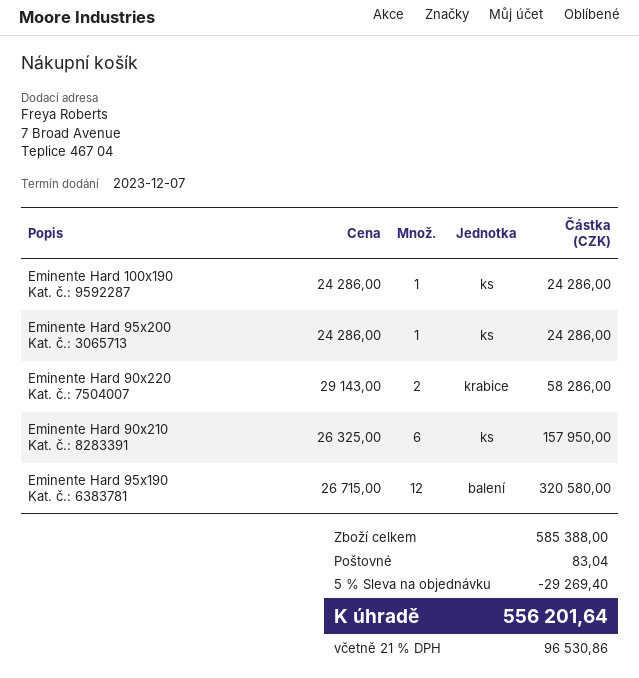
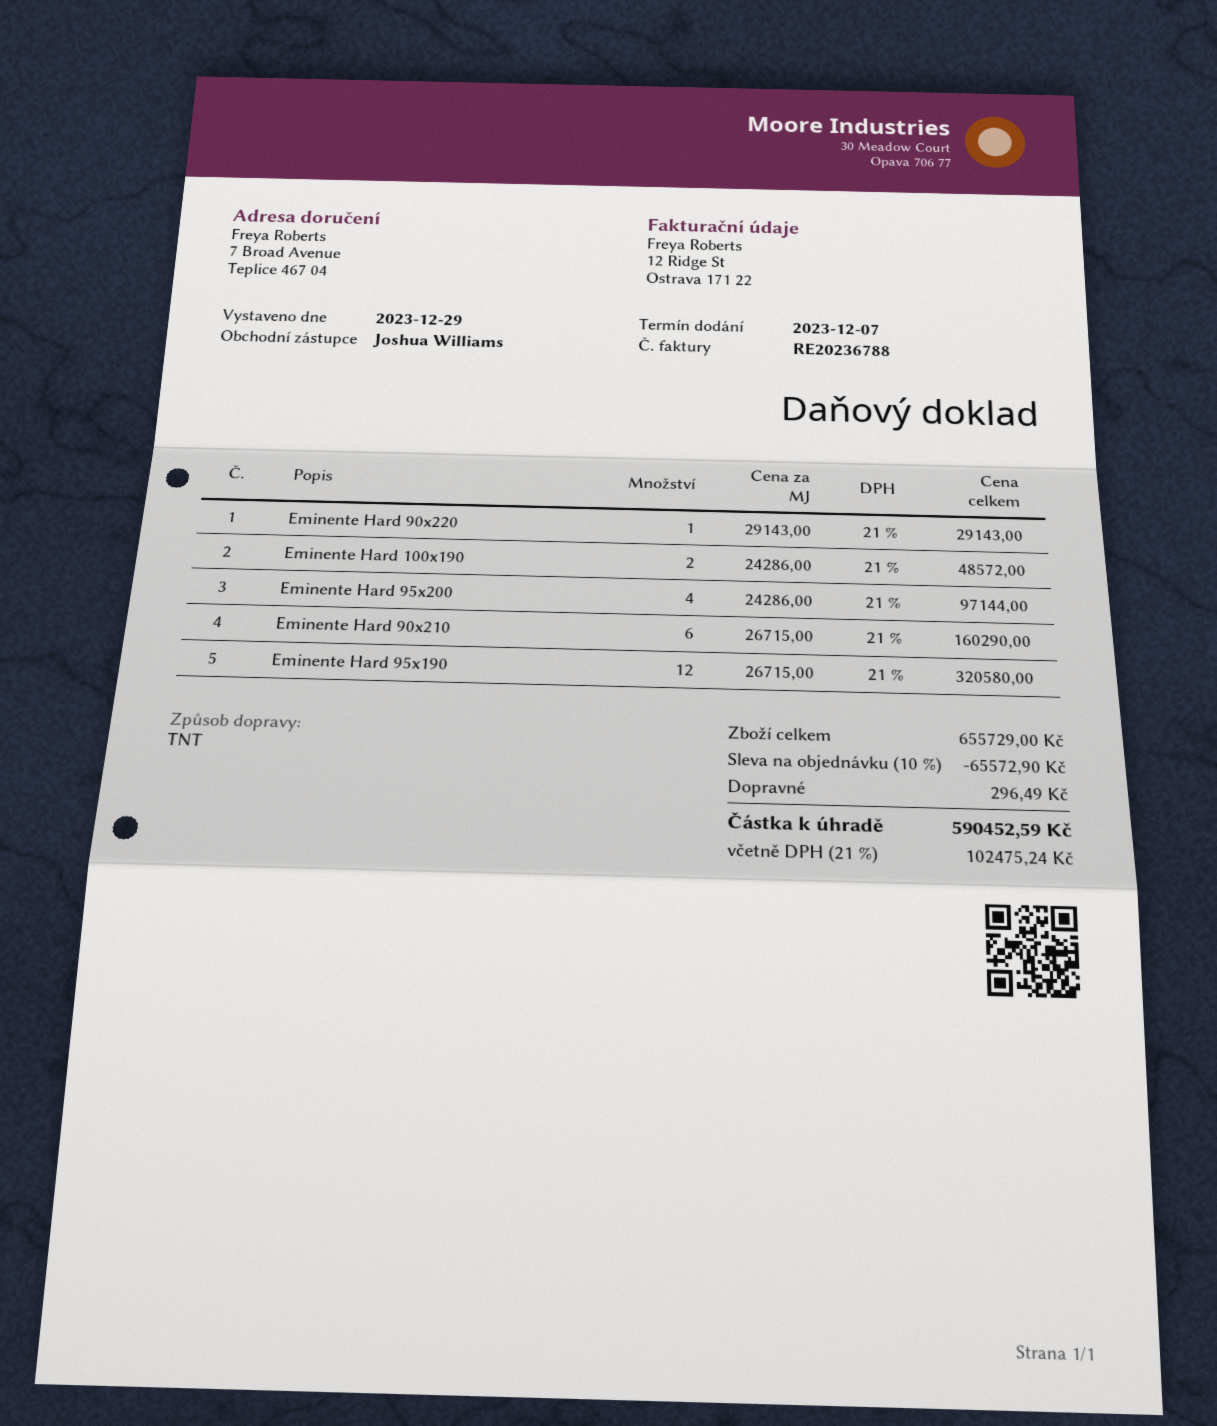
Eminente Hard 100x190: 1 x 24286.00 = 24286.00 -> 2 x 24286.00 = 48572.00
Eminente Hard 95x200: 1 x 24286.00 = 24286.00 -> 4 x 24286.00 = 97144.00
Eminente Hard 90x220: 2 x 29143.00 = 58286.00 -> 1 x 29143.00 = 29143.00
Eminente Hard 90x210: 6 x 26325.00 = 157950.00 -> 6 x 26715.00 = 160290.00
subtotal: 585388.00 -> 655729.00
discount: 5% = 29269.40 -> 10% = 65572.90
shipping: 83.04 -> 296.49
tax: 21% = 96530.86 -> 21% = 102475.24
total: 556201.64 -> 590452.59

